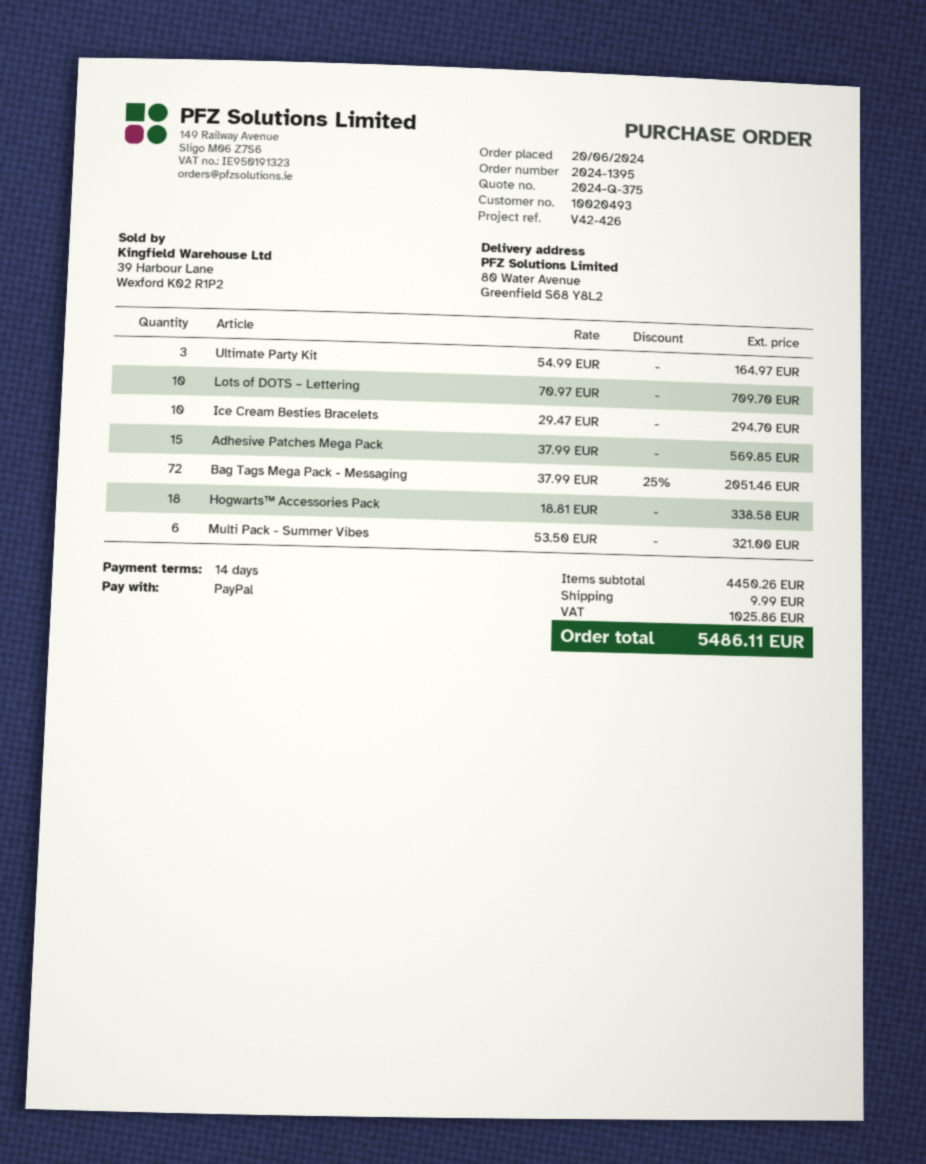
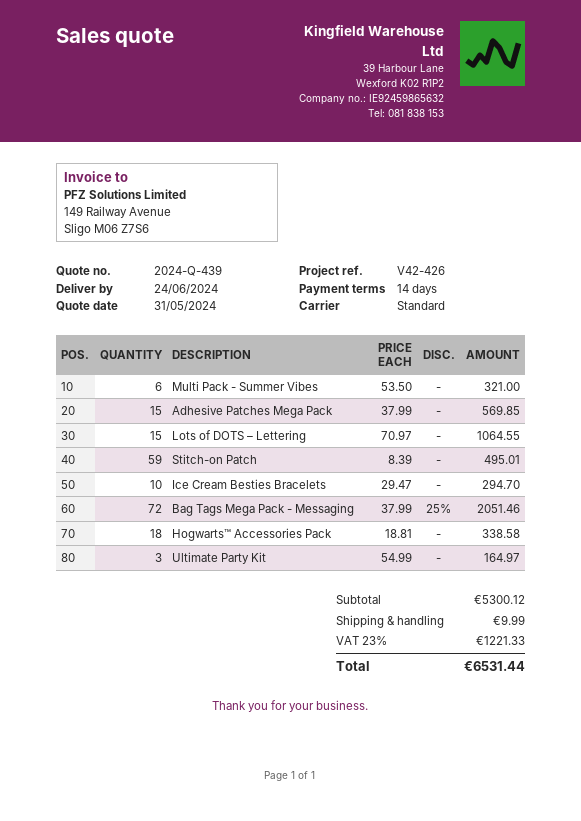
quote number: 2024-Q-375 -> 2024-Q-439
Lots of DOTS – Lettering: 10 x 70.97 = 709.70 -> 15 x 70.97 = 1064.55
Stitch-on Patch: none -> 59 x 8.39 = 495.01
subtotal: 4450.26 -> 5300.12
tax: 1025.86 -> 1221.33
total: 5486.11 -> 6531.44

